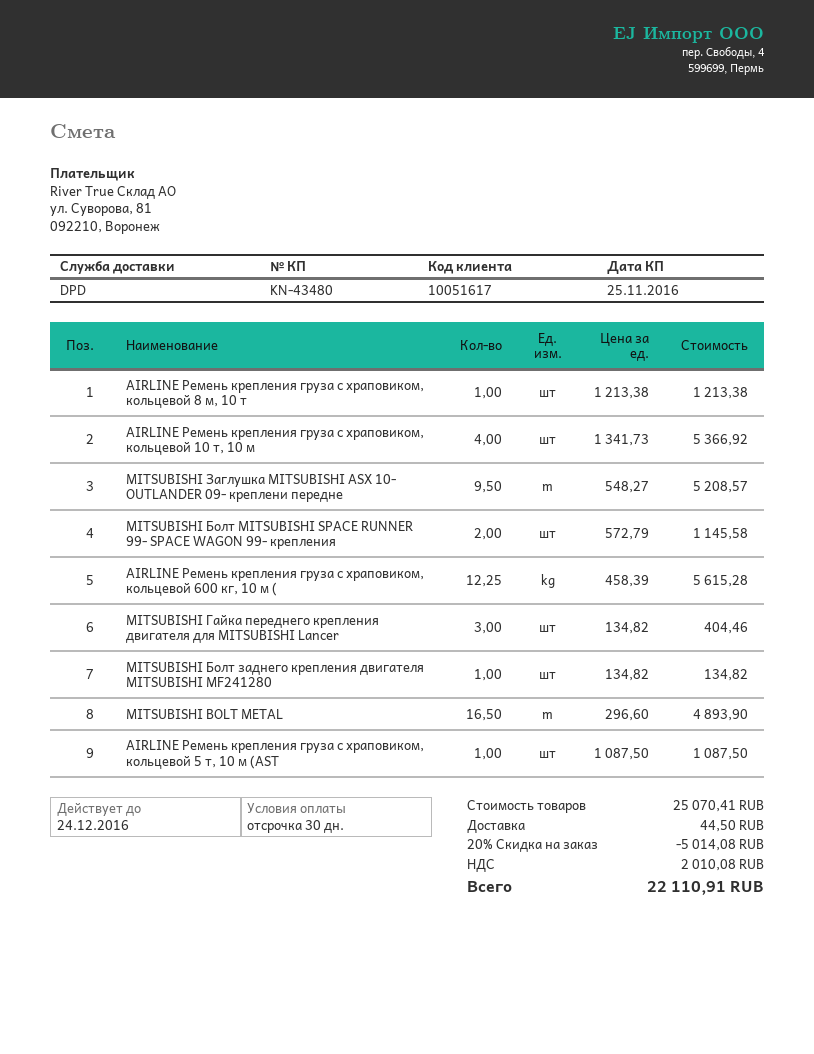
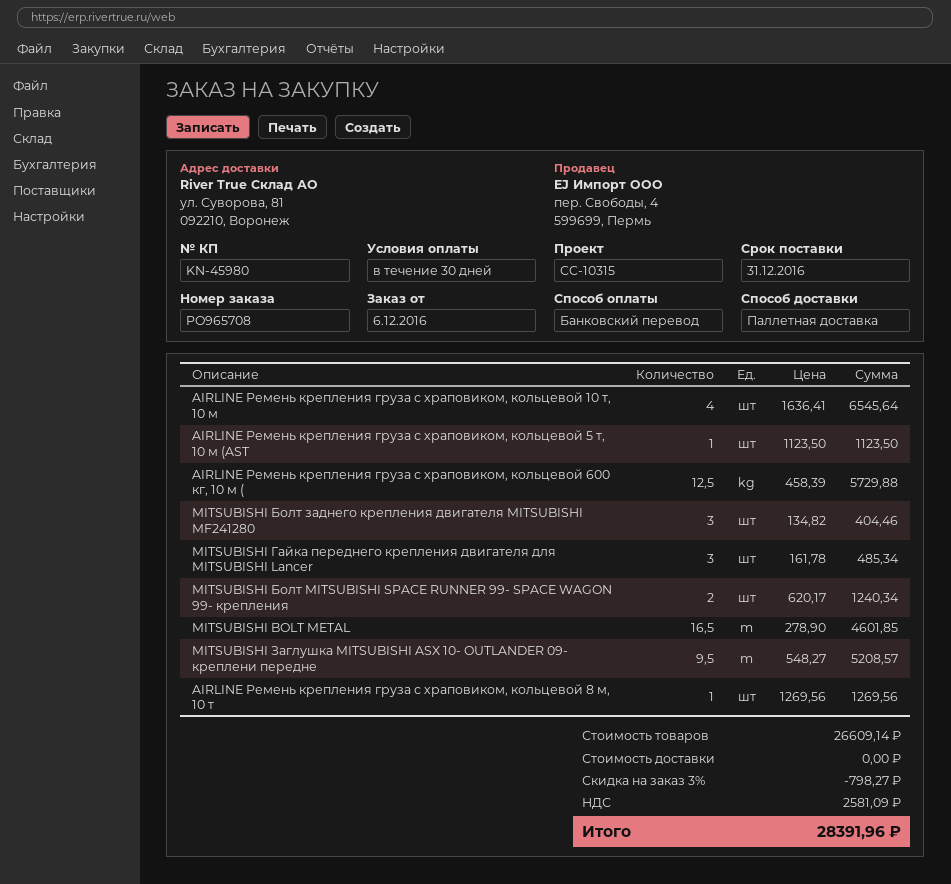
quote number: KN-43480 -> KN-45980
shipping method: DPD -> pallet freight
AIRLINE Ремень крепления груза с храповиком, кольцевой 8 м, 10 т: 1 x 1213.38 = 1213.38 -> 1 x 1269.56 = 1269.56
AIRLINE Ремень крепления груза с храповиком, кольцевой 10 т, 10 м: 4 x 1341.73 = 5366.92 -> 4 x 1636.41 = 6545.64
MITSUBISHI Болт MITSUBISHI SPACE RUNNER 99- SPACE WAGON 99- крепления: 2 x 572.79 = 1145.58 -> 2 x 620.17 = 1240.34
AIRLINE Ремень крепления груза с храповиком, кольцевой 600 кг, 10 м (: 12.25 x 458.39 = 5615.28 -> 12.5 x 458.39 = 5729.88
MITSUBISHI Гайка переднего крепления двигателя для MITSUBISHI Lancer: 3 x 134.82 = 404.46 -> 3 x 161.78 = 485.34
MITSUBISHI Болт заднего крепления двигателя MITSUBISHI MF241280: 1 x 134.82 = 134.82 -> 3 x 134.82 = 404.46
MITSUBISHI BOLT METAL: 16.5 x 296.60 = 4893.90 -> 16.5 x 278.90 = 4601.85
AIRLINE Ремень крепления груза с храповиком, кольцевой 5 т, 10 м (AST: 1 x 1087.50 = 1087.50 -> 1 x 1123.50 = 1123.50
subtotal: 25070.41 -> 26609.14
discount: 20% = 5014.08 -> 3% = 798.27
shipping: 44.50 -> 0.00
tax: 2010.08 -> 2581.09
total: 22110.91 -> 28391.96

